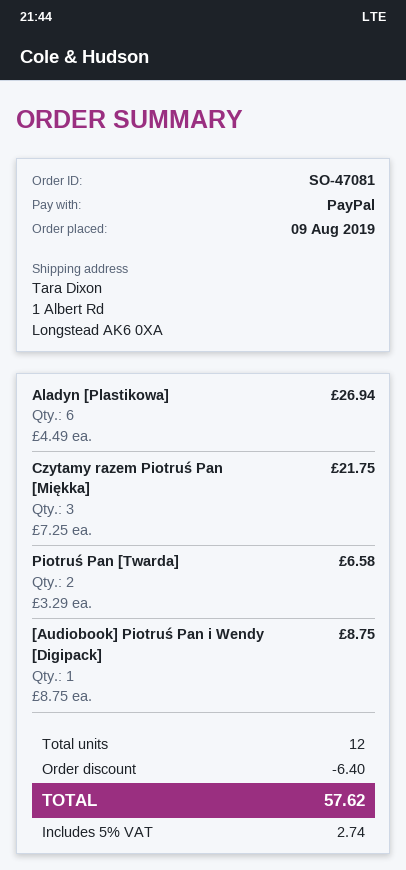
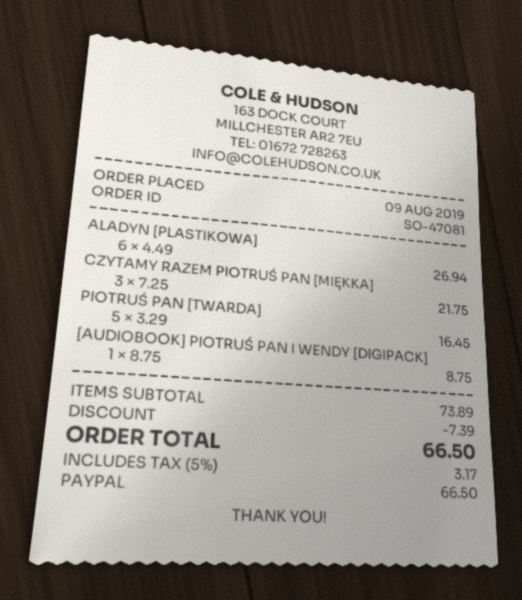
Piotruś Pan [Twarda]: 2 x 3.29 = 6.58 -> 5 x 3.29 = 16.45
discount: 6.40 -> 7.39
tax: 5% = 2.74 -> 5% = 3.17
total: 57.62 -> 66.50

